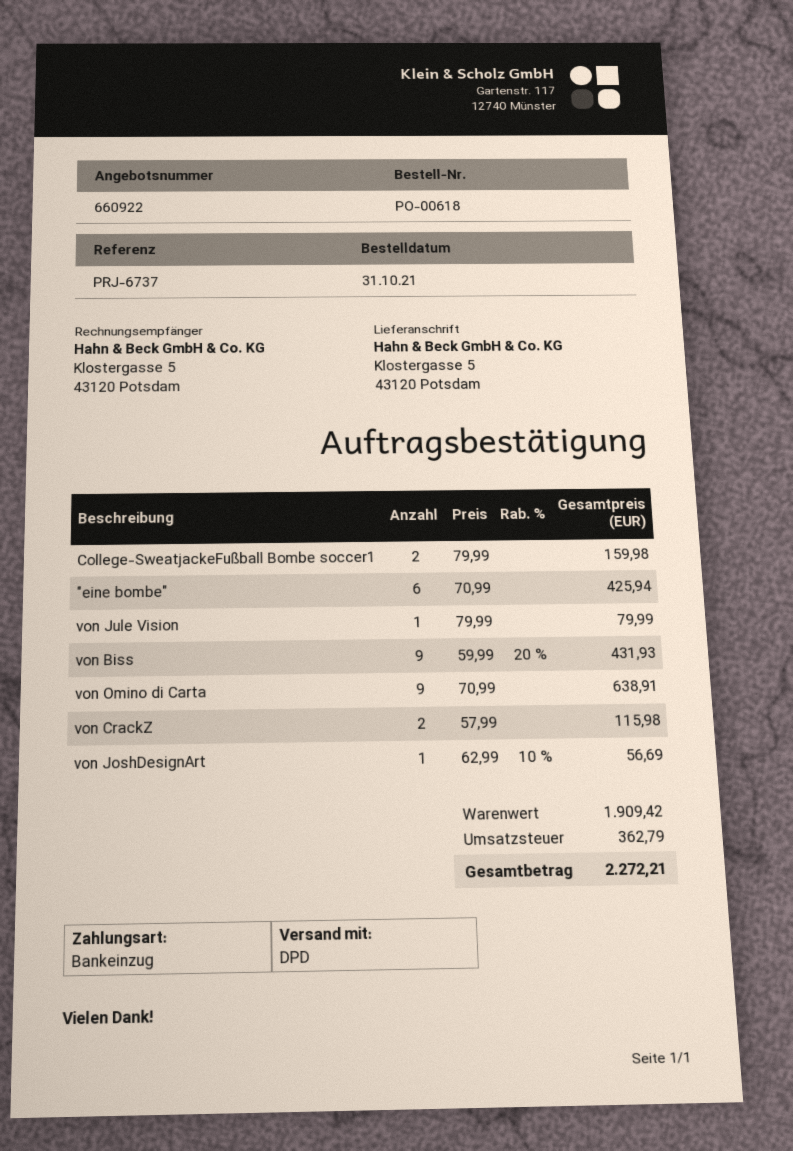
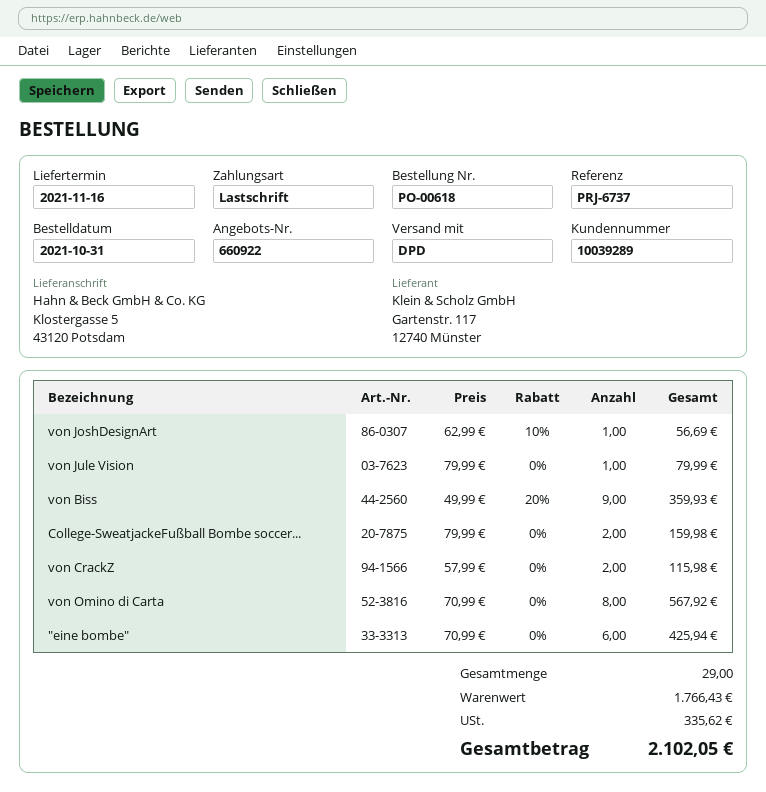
von Biss: 9 x 59.99 - 20% = 431.93 -> 9 x 49.99 - 20% = 359.93
von Omino di Carta: 9 x 70.99 = 638.91 -> 8 x 70.99 = 567.92
subtotal: 1909.42 -> 1766.43
tax: 362.79 -> 335.62
total: 2272.21 -> 2102.05

